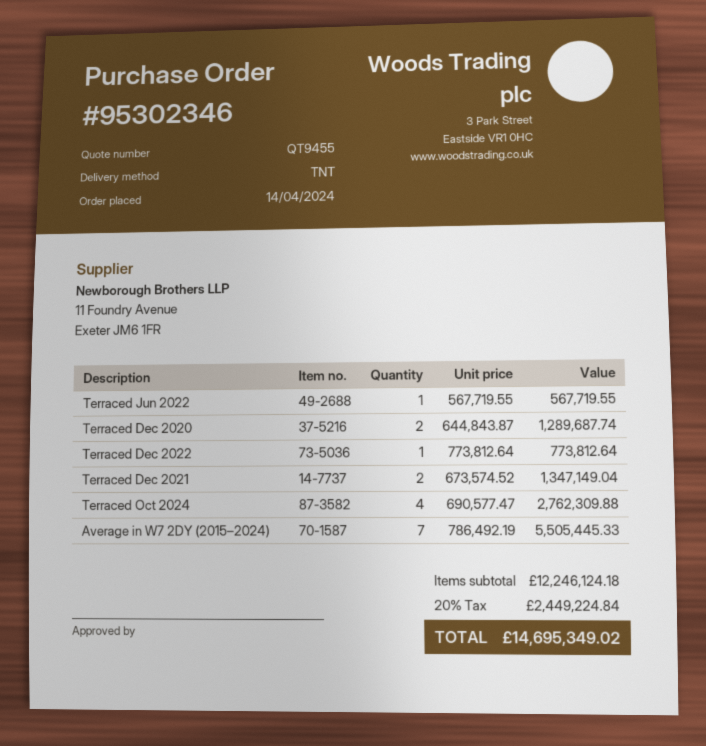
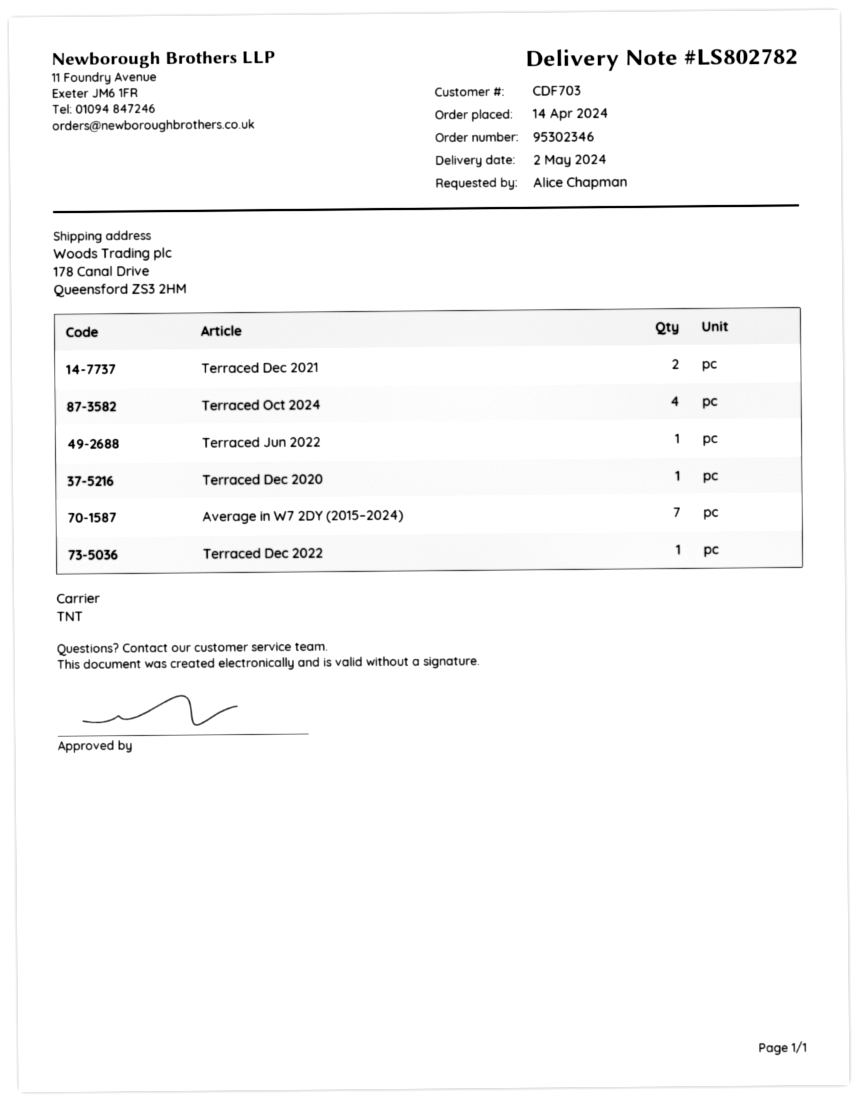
Terraced Dec 2020: 2 -> 1

